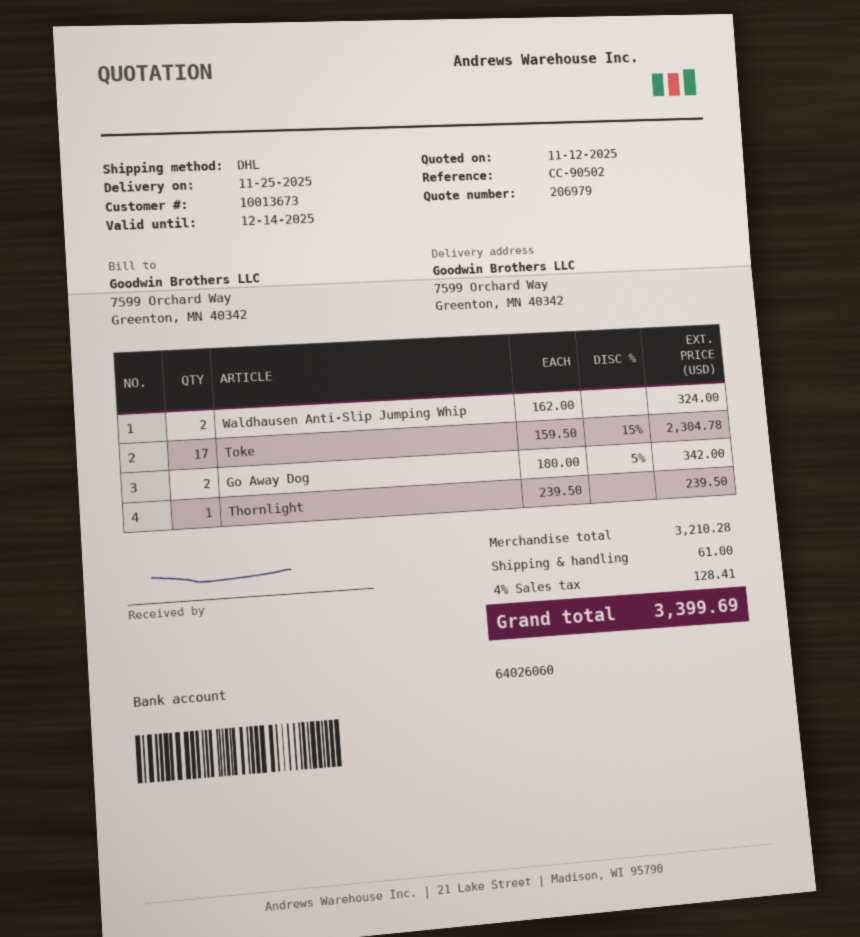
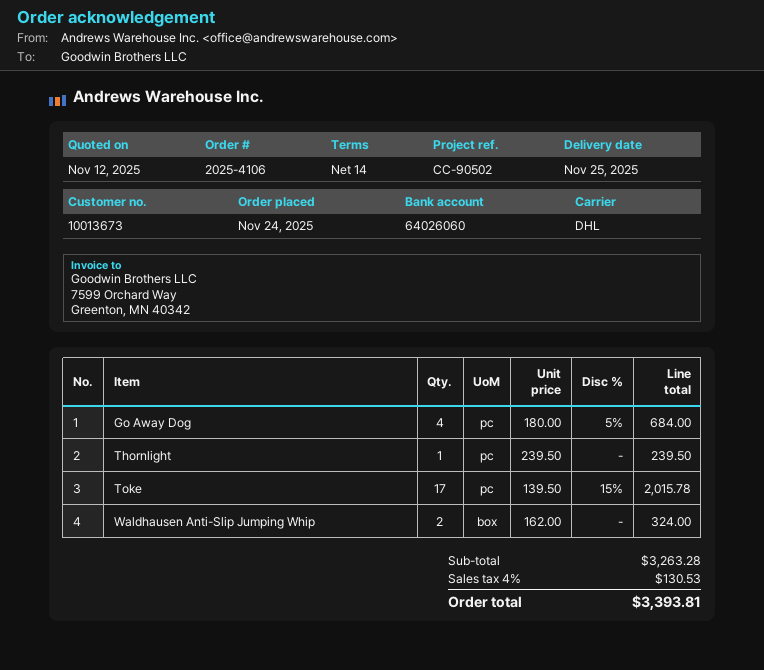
Toke: 17 x 159.50 - 15% = 2304.78 -> 17 x 139.50 - 15% = 2015.78
Go Away Dog: 2 x 180.00 - 5% = 342.00 -> 4 x 180.00 - 5% = 684.00
subtotal: 3210.28 -> 3263.28
shipping: 61.00 -> none
tax: 4% = 128.41 -> 4% = 130.53
total: 3399.69 -> 3393.81

